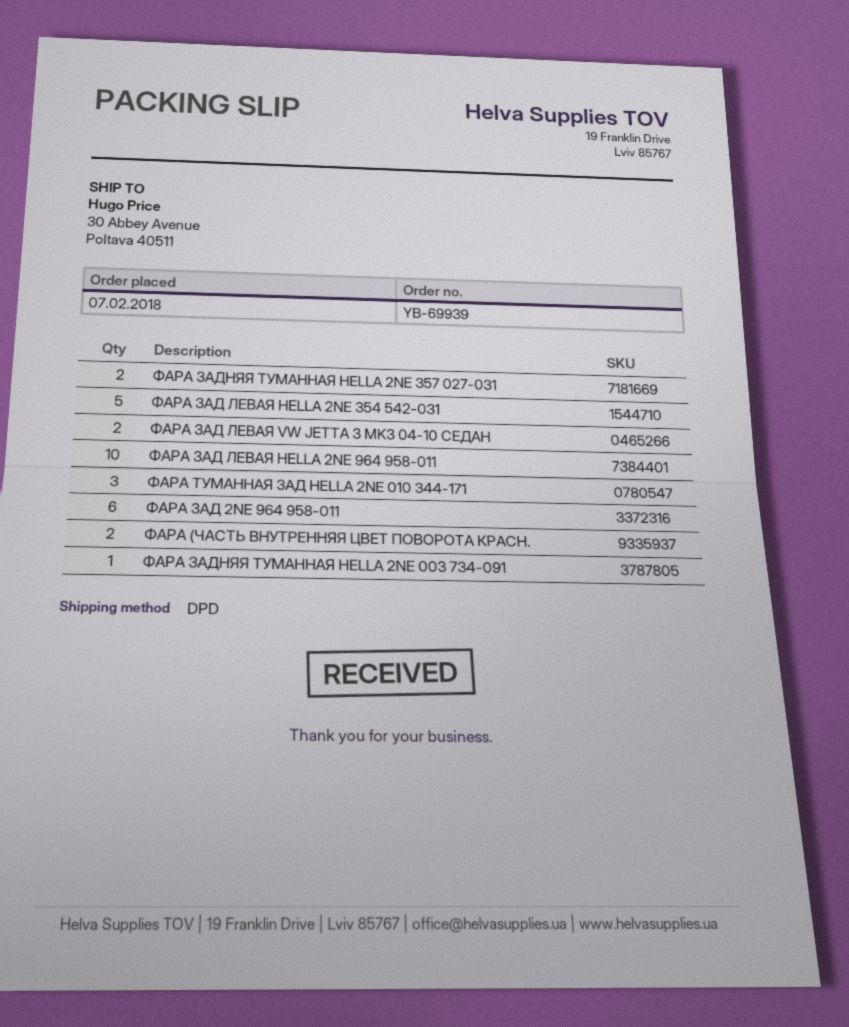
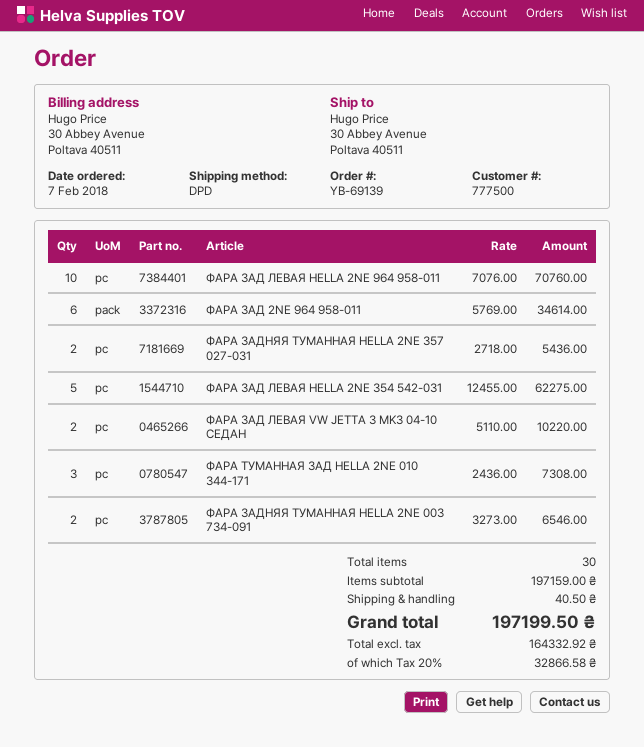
order number: YB-69939 -> YB-69139
ФАРА (ЧАСТЬ ВНУТРЕННЯЯ ЦВЕТ ПОВОРОТА КРАСН.: 2 -> none
ФАРА ЗАДНЯЯ ТУМАННАЯ HELLA 2NE 003 734-091: 1 -> 2

